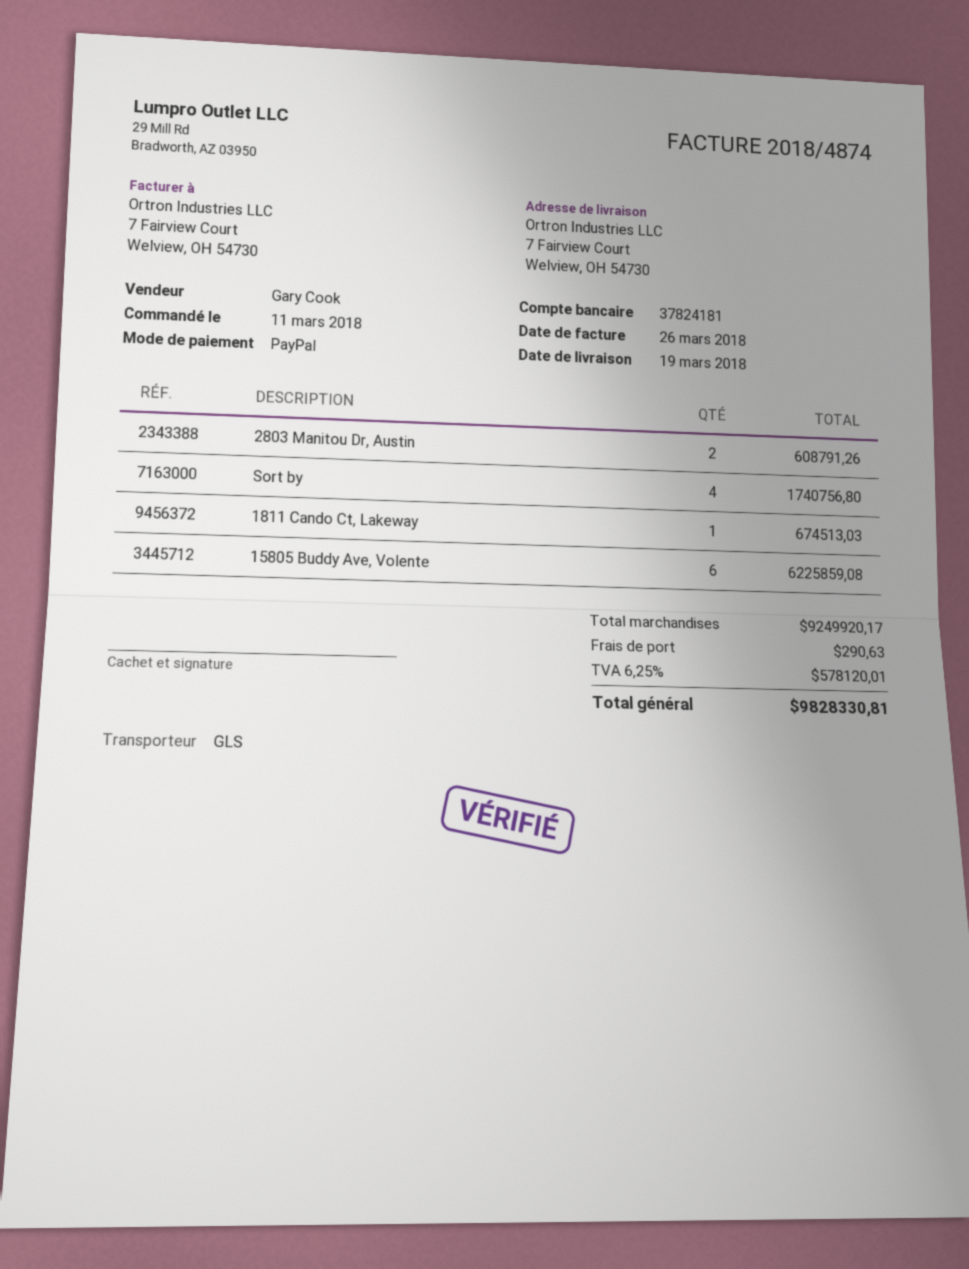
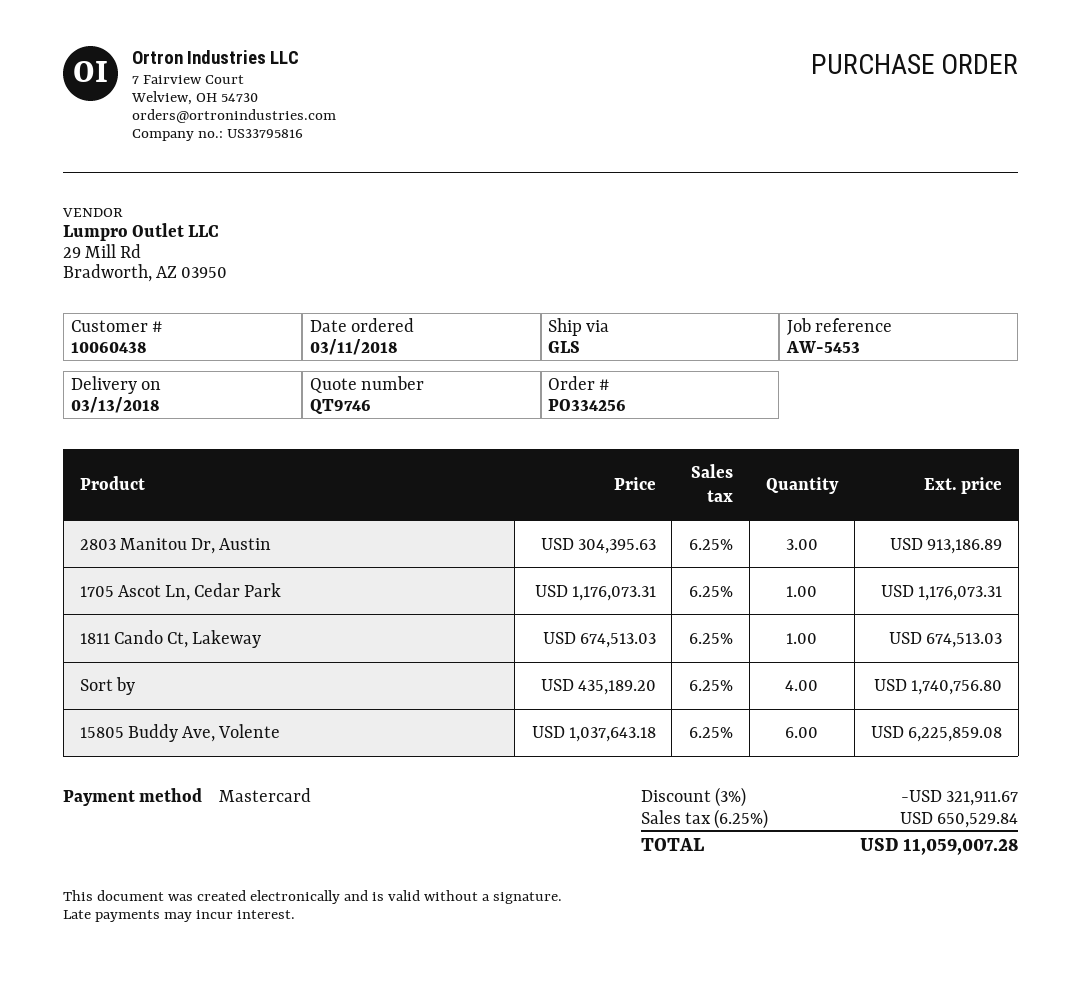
delivery date: 2018-03-19 -> 2018-03-13
payment method: PayPal -> Mastercard
2803 Manitou Dr, Austin: 2 for 608791.26 -> 3 for 913186.89
1705 Ascot Ln, Cedar Park: none -> 1 for 1176073.31
discount: none -> 3% = 321911.67
shipping: 290.63 -> none
tax: 6.25% = 578120.01 -> 6.25% = 650529.84
total: 9828330.81 -> 11059007.28

